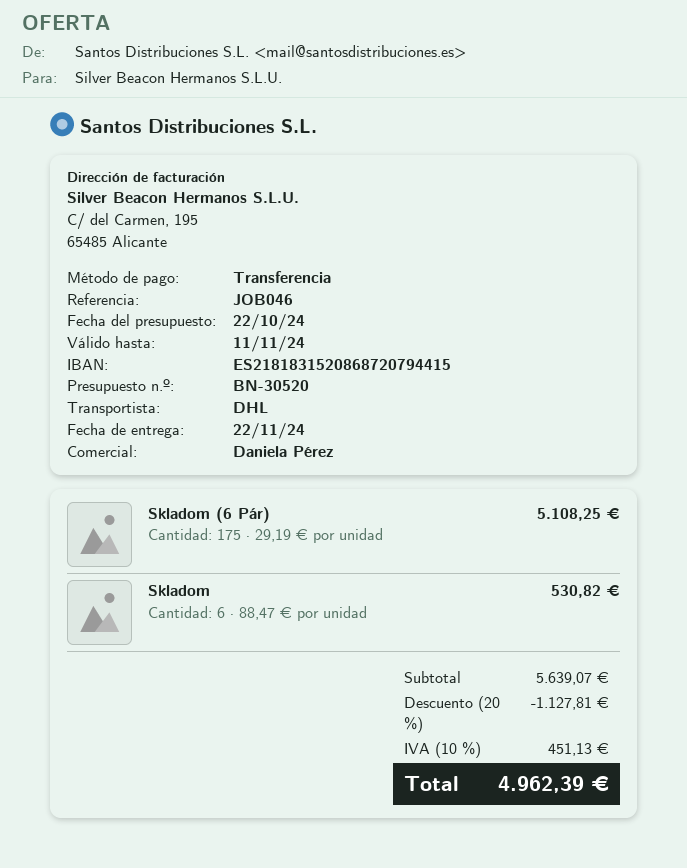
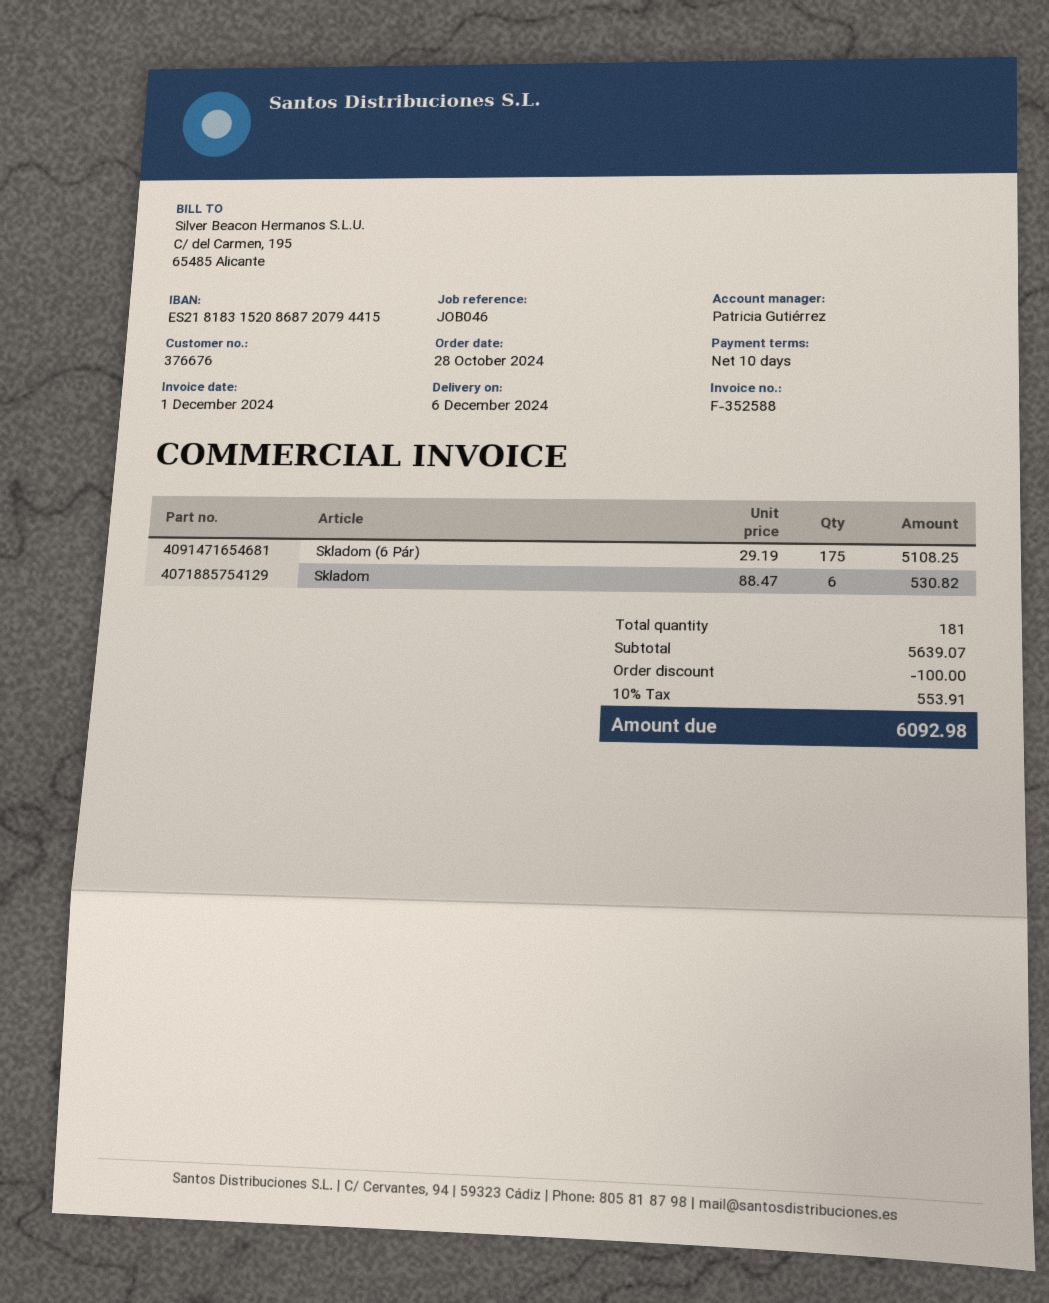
delivery date: 2024-11-22 -> 2024-12-06
sales rep: Daniela Pérez -> Patricia Gutiérrez
discount: 1127.81 -> 100.00
tax: 10% = 451.13 -> 10% = 553.91
total: 4962.39 -> 6092.98

